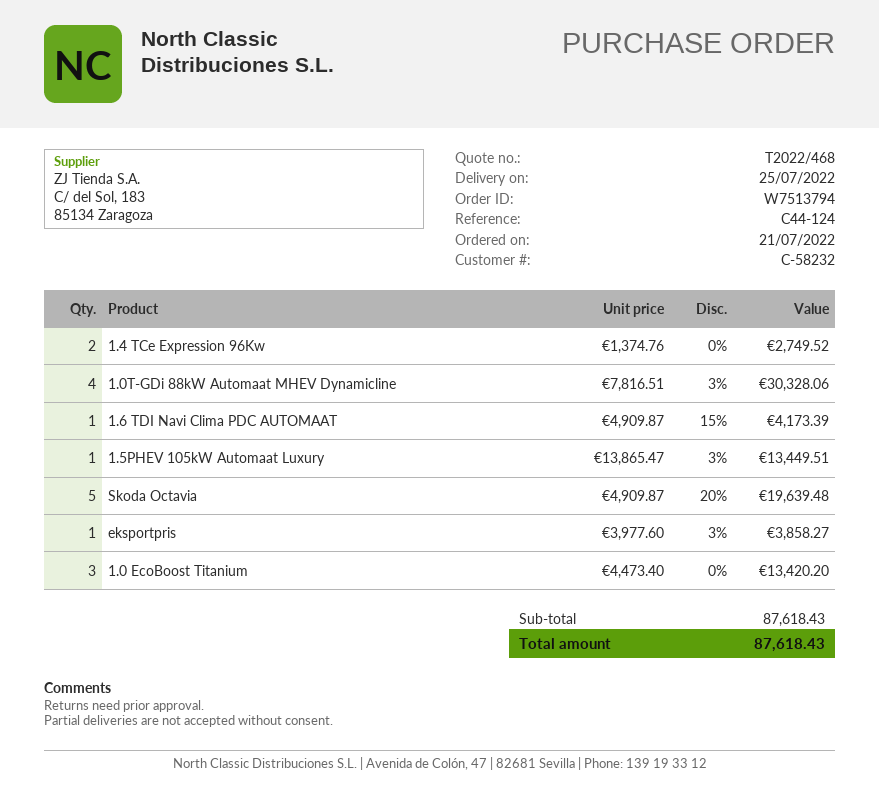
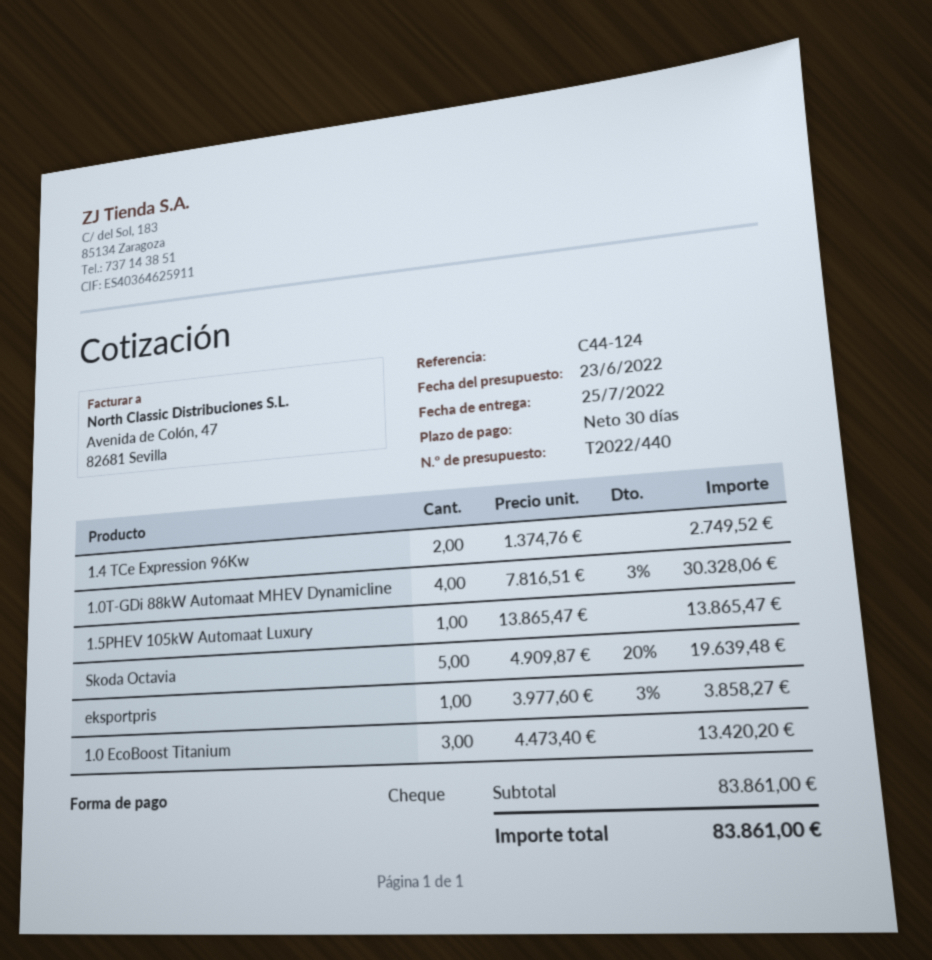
quote number: T2022/468 -> T2022/440
1.6 TDI Navi Clima PDC AUTOMAAT: 1 x 4909.87 - 15% = 4173.39 -> none
1.5PHEV 105kW Automaat Luxury: 1 x 13865.47 - 3% = 13449.51 -> 1 x 13865.47 = 13865.47
subtotal: 87618.43 -> 83861.00
total: 87618.43 -> 83861.00

